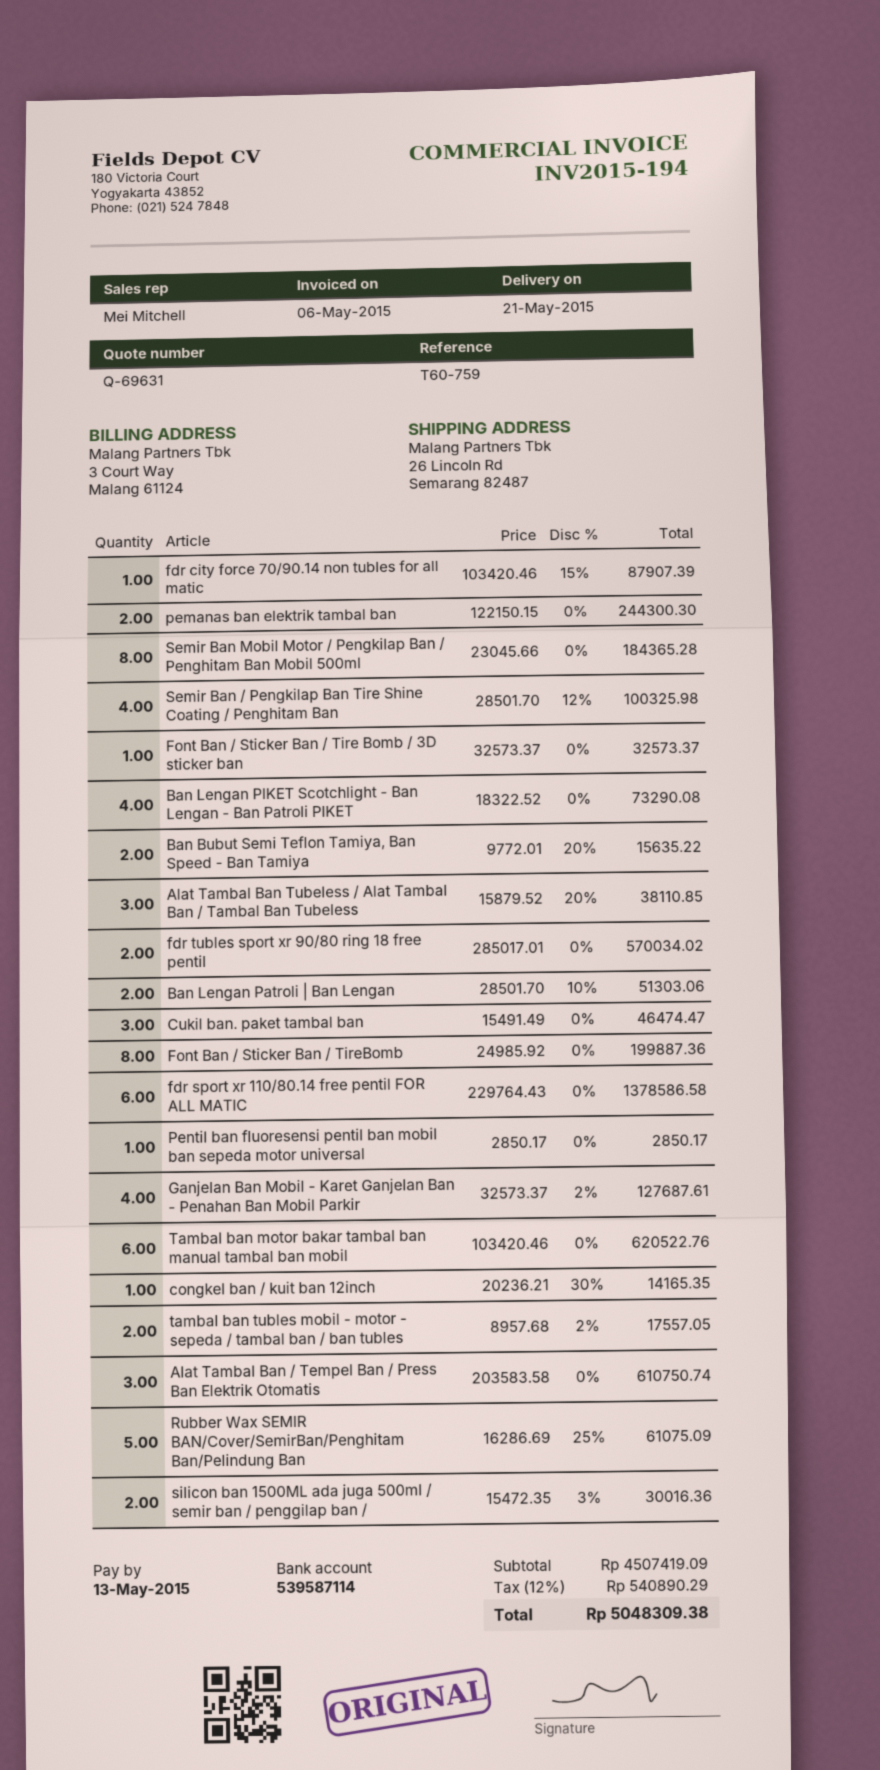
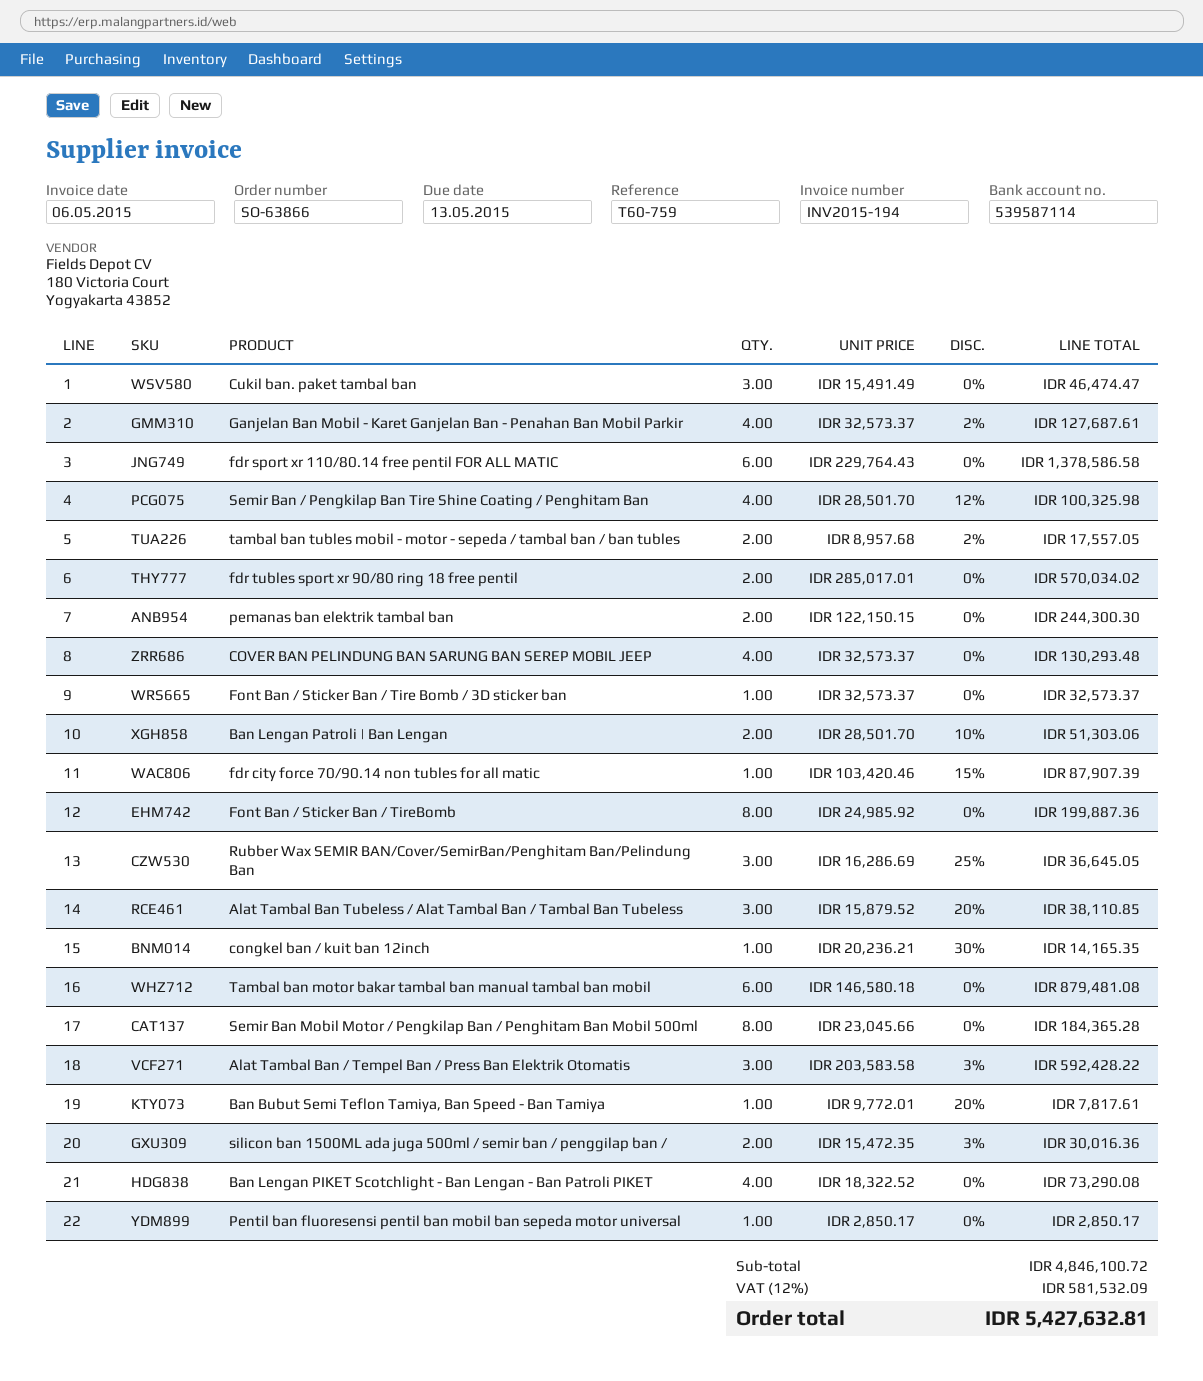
Ban Bubut Semi Teflon Tamiya, Ban Speed - Ban Tamiya: 2 x 9772.01 - 20% = 15635.22 -> 1 x 9772.01 - 20% = 7817.61
Tambal ban motor bakar tambal ban manual tambal ban mobil: 6 x 103420.46 = 620522.76 -> 6 x 146580.18 = 879481.08
Alat Tambal Ban / Tempel Ban / Press Ban Elektrik Otomatis: 3 x 203583.58 = 610750.74 -> 3 x 203583.58 - 3% = 592428.22
Rubber Wax SEMIR BAN/Cover/SemirBan/Penghitam Ban/Pelindung Ban: 5 x 16286.69 - 25% = 61075.09 -> 3 x 16286.69 - 25% = 36645.05
COVER BAN PELINDUNG BAN SARUNG BAN SEREP MOBIL JEEP: none -> 4 x 32573.37 = 130293.48
subtotal: 4507419.09 -> 4846100.72
tax: 12% = 540890.29 -> 12% = 581532.09
total: 5048309.38 -> 5427632.81

